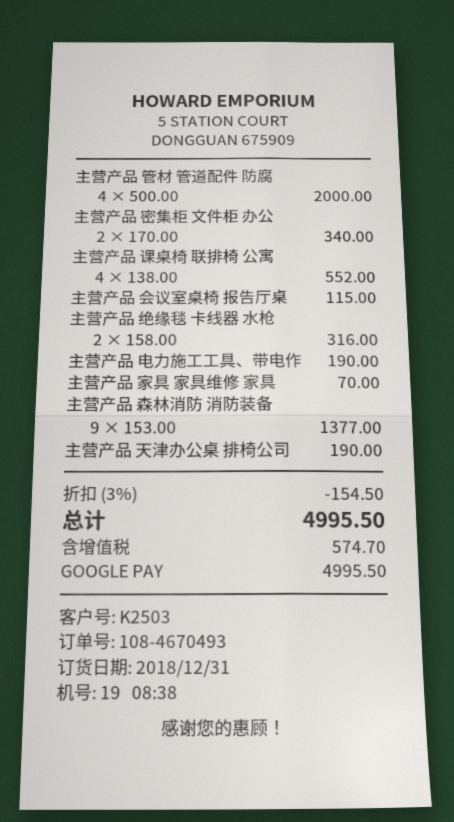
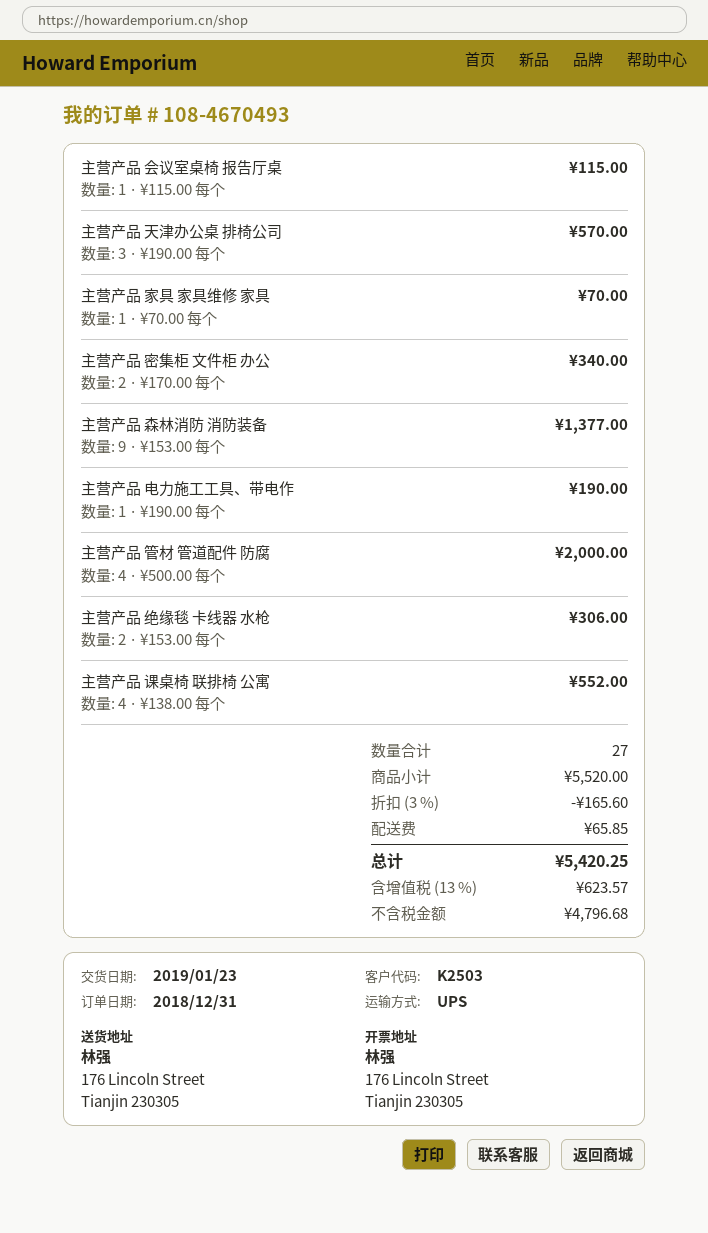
主营产品 绝缘毯 卡线器 水枪: 2 x 158.00 = 316.00 -> 2 x 153.00 = 306.00
主营产品 天津办公桌 排椅公司: 1 x 190.00 = 190.00 -> 3 x 190.00 = 570.00
discount: 3% = 154.50 -> 3% = 165.60
shipping: none -> 65.85
tax: 574.70 -> 623.57
total: 4995.50 -> 5420.25

